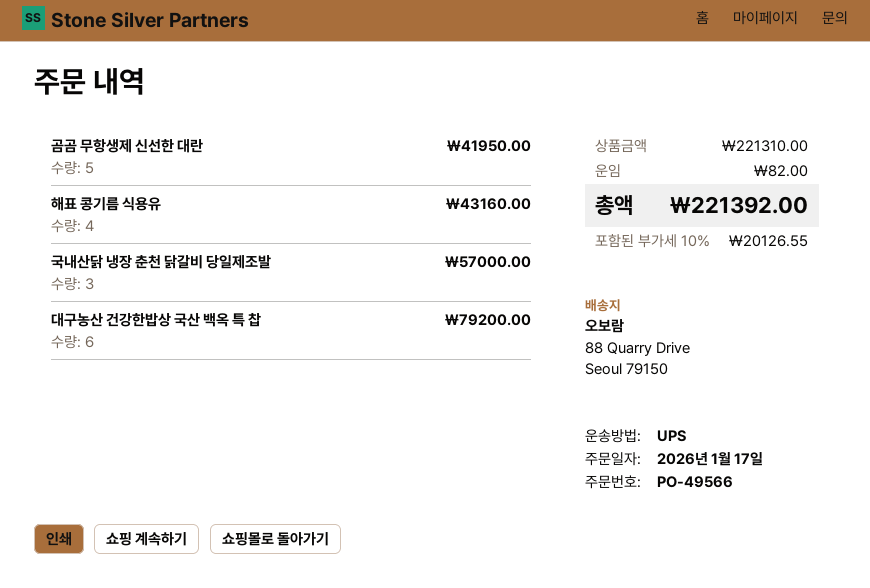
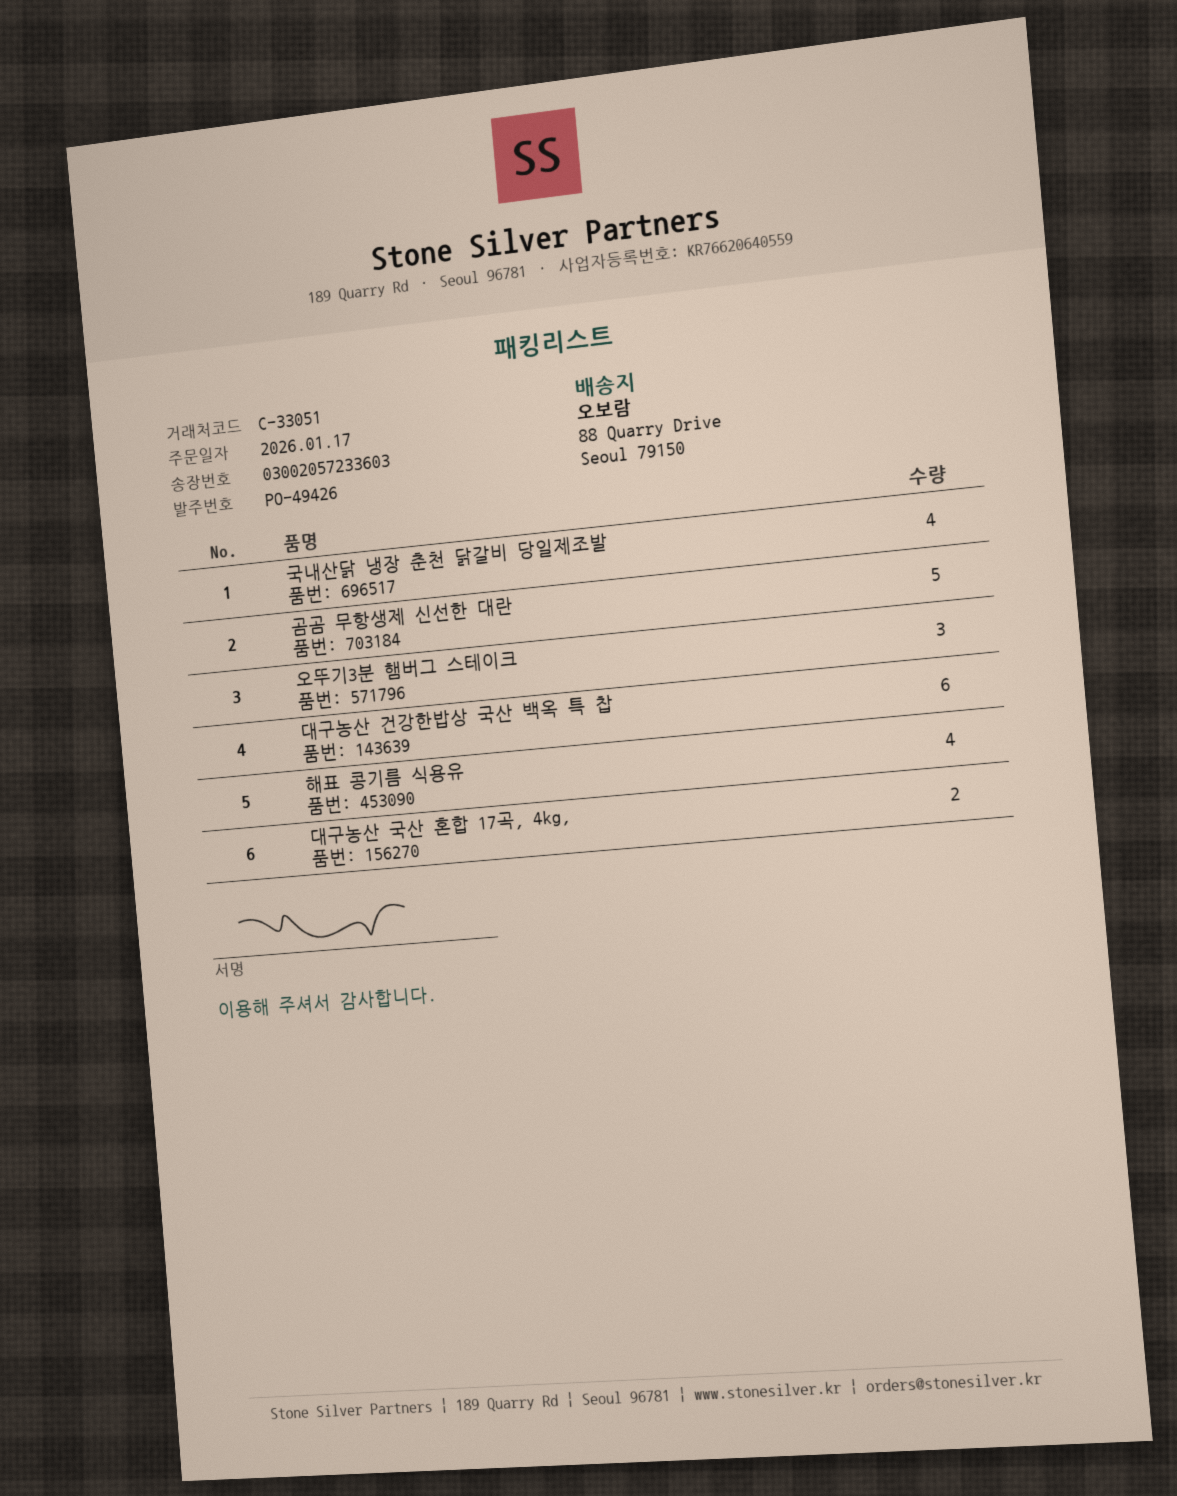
order number: PO-49566 -> PO-49426
국내산닭 냉장 춘천 닭갈비 당일제조발: 3 -> 4
오뚜기3분 햄버그 스테이크: none -> 3
대구농산 국산 혼합 17곡, 4kg,: none -> 2

